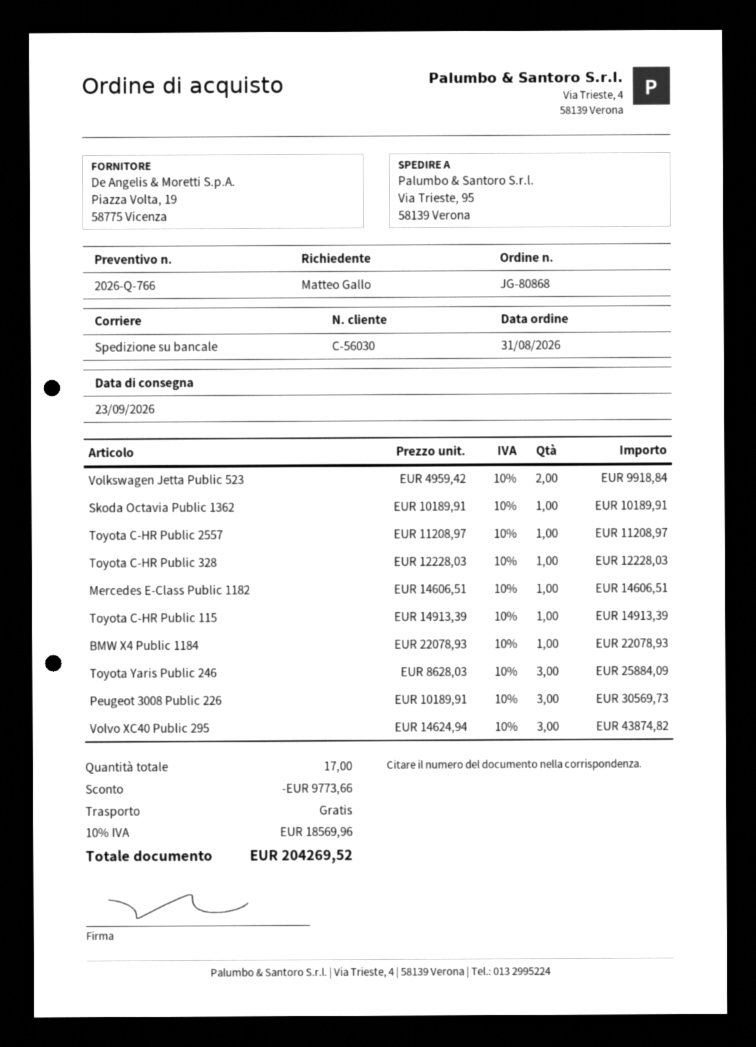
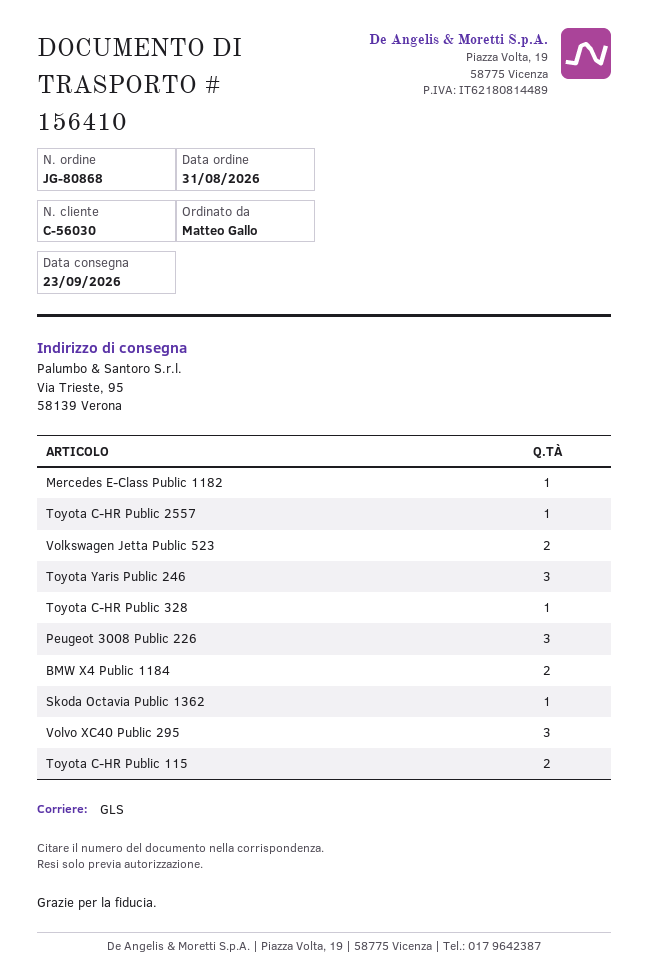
shipping method: pallet freight -> GLS
Toyota C-HR Public 115: 1 -> 2
BMW X4 Public 1184: 1 -> 2

